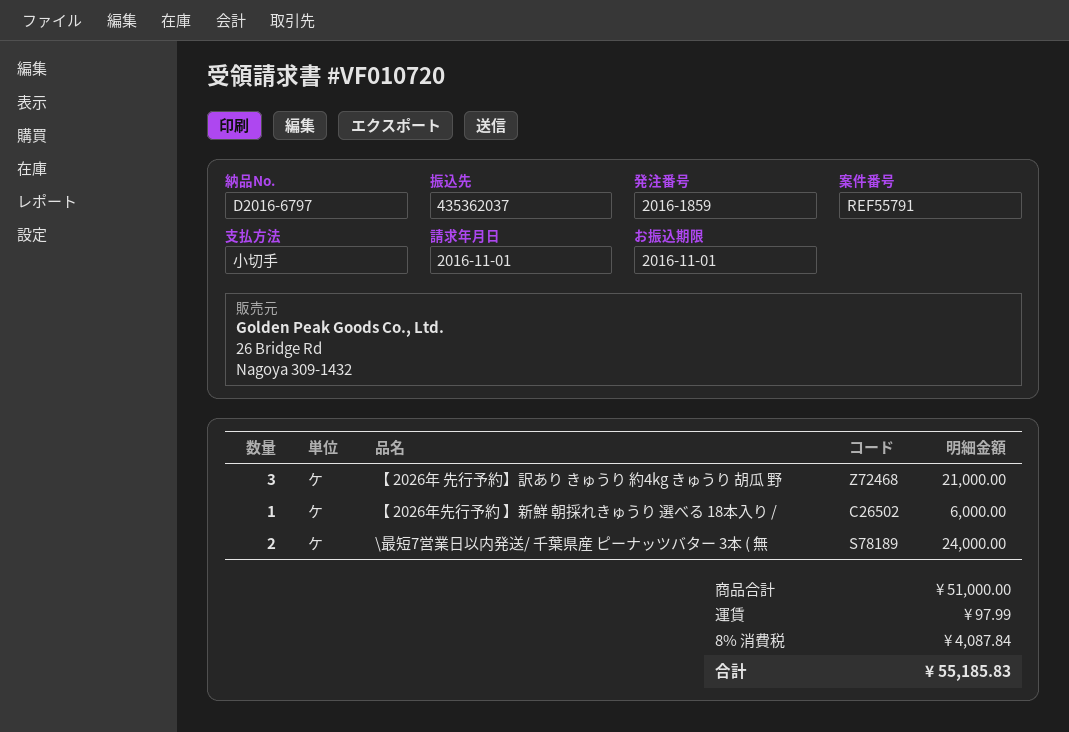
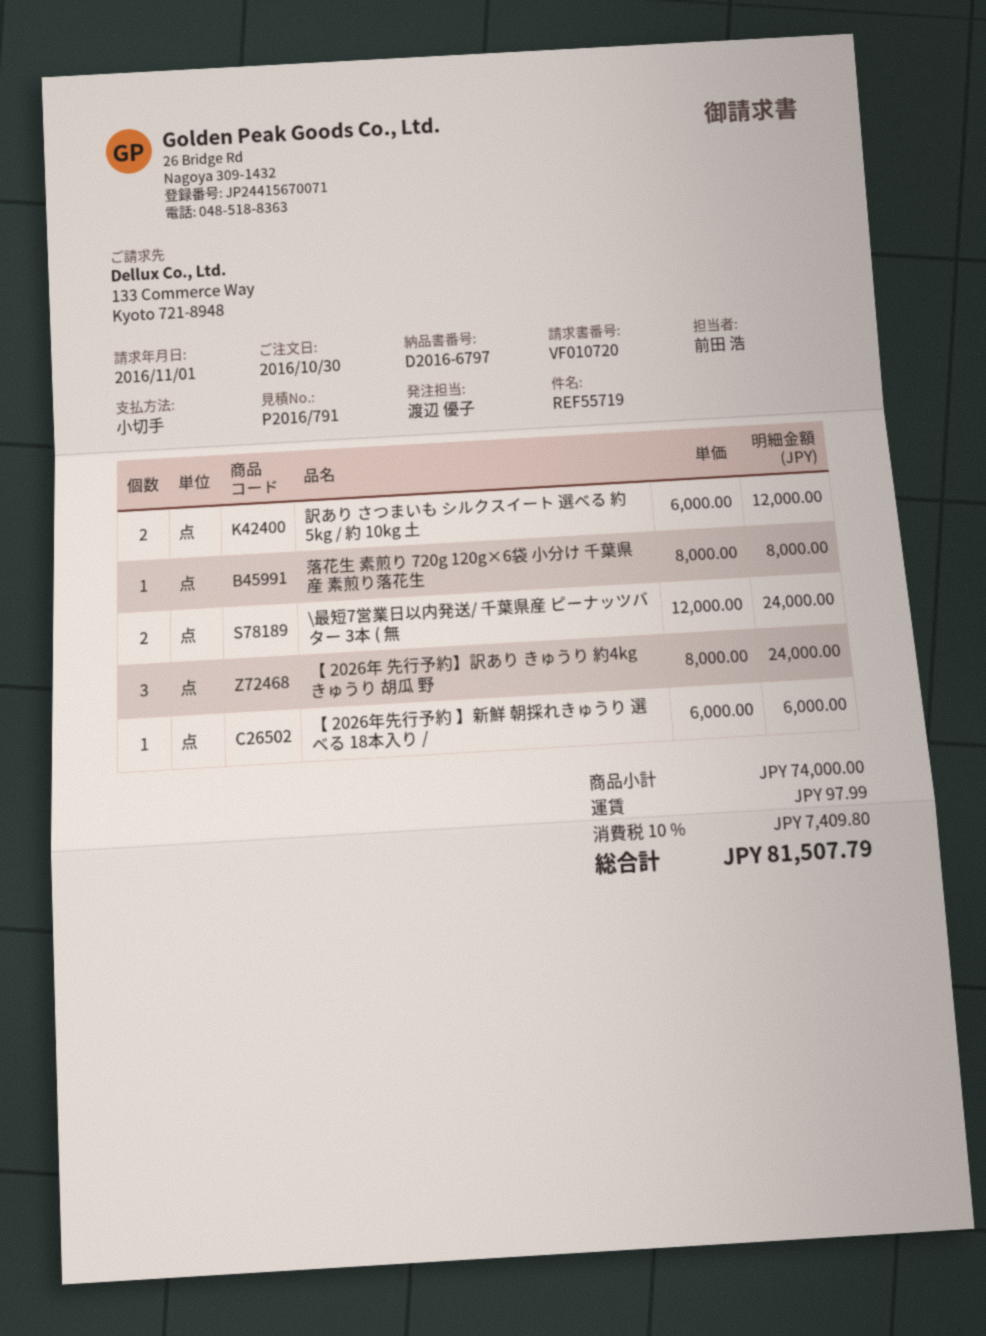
reference: REF55791 -> REF55719
【 2026年 先行予約】訳あり きゅうり 約4kg きゅうり 胡瓜 野: 3 for 21000.00 -> 3 for 24000.00
訳あり さつまいも シルクスイート 選べる 約 5kg / 約 10kg 土: none -> 2 for 12000.00
落花生 素煎り 720g 120g×6袋 小分け 千葉県産 素煎り落花生: none -> 1 for 8000.00
subtotal: 51000.00 -> 74000.00
tax: 8% = 4087.84 -> 10% = 7409.80
total: 55185.83 -> 81507.79

